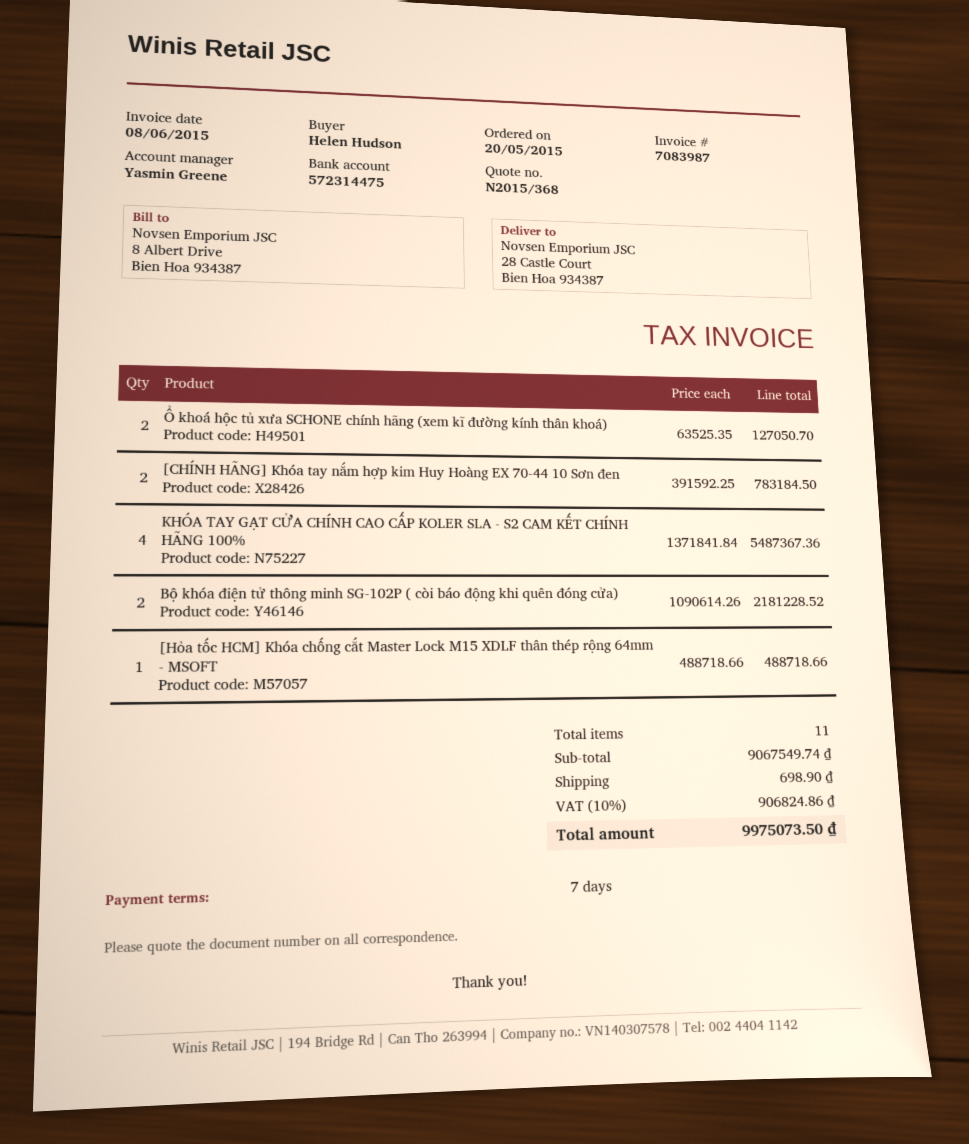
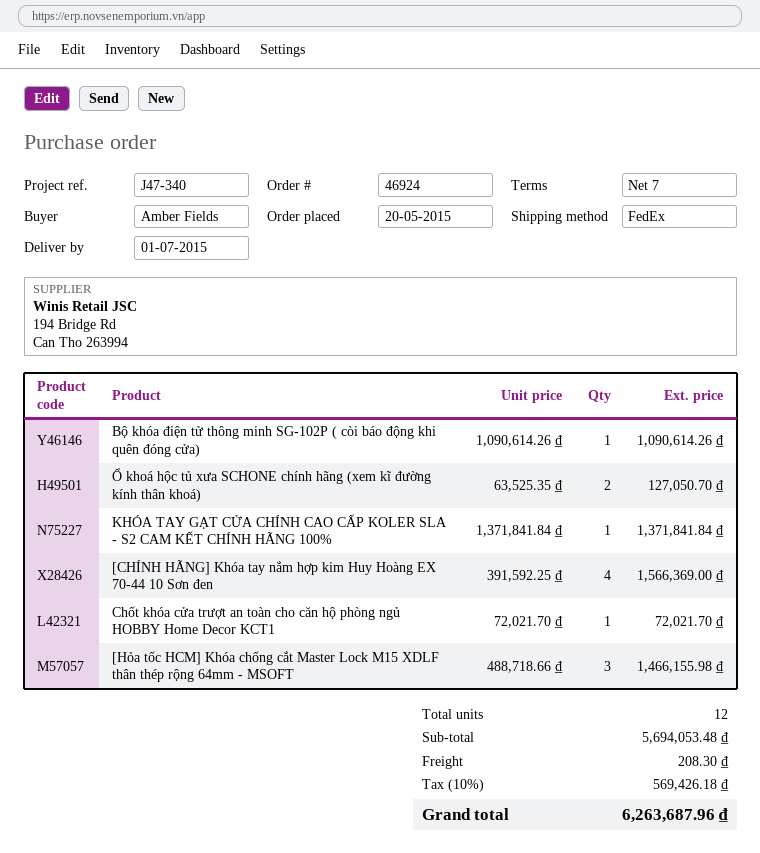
ordered by: Helen Hudson -> Amber Fields
[CHÍNH HÃNG] Khóa tay nắm hợp kim Huy Hoàng EX 70-44 10 Sơn đen: 2 x 391592.25 = 783184.50 -> 4 x 391592.25 = 1566369.00
KHÓA TAY GẠT CỬA CHÍNH CAO CẤP KOLER SLA - S2 CAM KẾT CHÍNH HÃNG 100%: 4 x 1371841.84 = 5487367.36 -> 1 x 1371841.84 = 1371841.84
Bộ khóa điện tử thông minh SG-102P ( còi báo động khi quên đóng cửa): 2 x 1090614.26 = 2181228.52 -> 1 x 1090614.26 = 1090614.26
[Hỏa tốc HCM] Khóa chống cắt Master Lock M15 XDLF thân thép rộng 64mm - MSOFT: 1 x 488718.66 = 488718.66 -> 3 x 488718.66 = 1466155.98
Chốt khóa cửa trượt an toàn cho căn hộ phòng ngủ HOBBY Home Decor KCT1: none -> 1 x 72021.70 = 72021.70
total quantity: 11 -> 12
subtotal: 9067549.74 -> 5694053.48
shipping: 698.90 -> 208.30
tax: 10% = 906824.86 -> 10% = 569426.18
total: 9975073.50 -> 6263687.96

